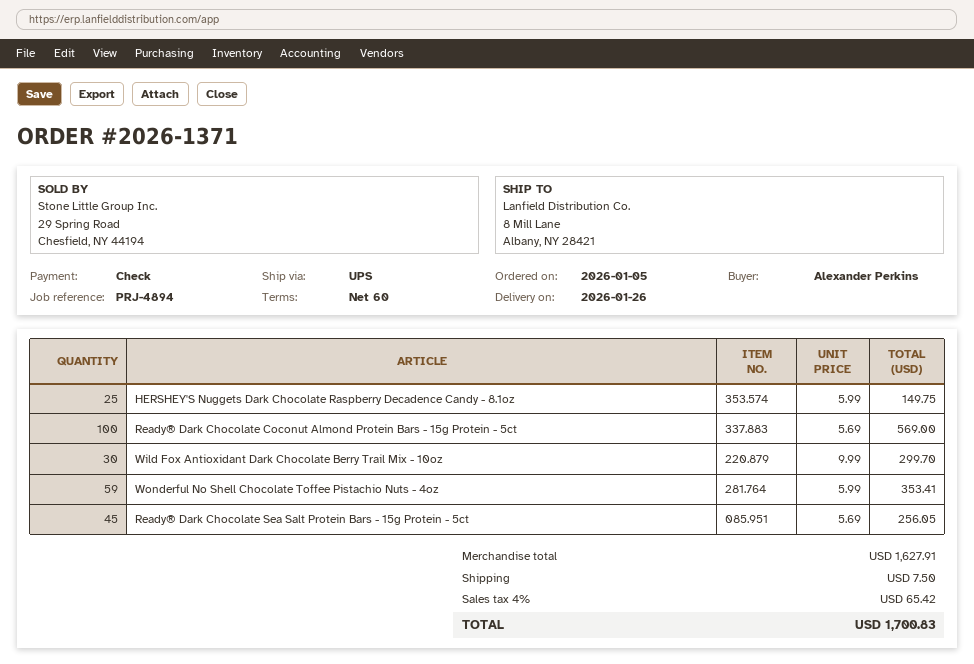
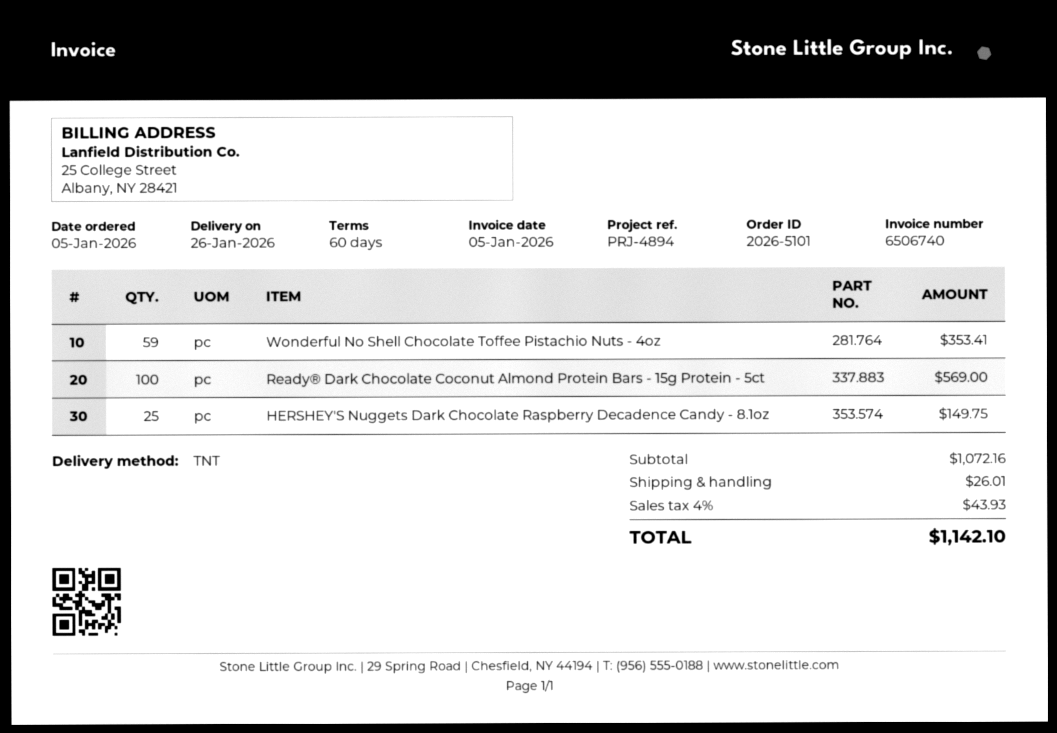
order number: 2026-1371 -> 2026-5101
shipping method: UPS -> TNT
Wild Fox Antioxidant Dark Chocolate Berry Trail Mix - 10oz: 30 for 299.70 -> none
Ready® Dark Chocolate Sea Salt Protein Bars - 15g Protein - 5ct: 45 for 256.05 -> none
subtotal: 1627.91 -> 1072.16
shipping: 7.50 -> 26.01
tax: 4% = 65.42 -> 4% = 43.93
total: 1700.83 -> 1142.10

